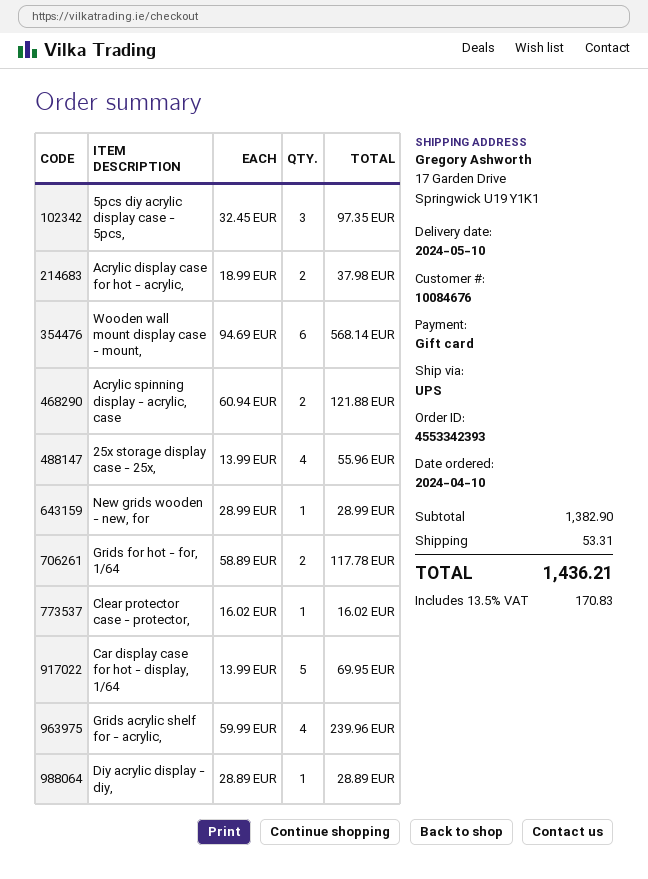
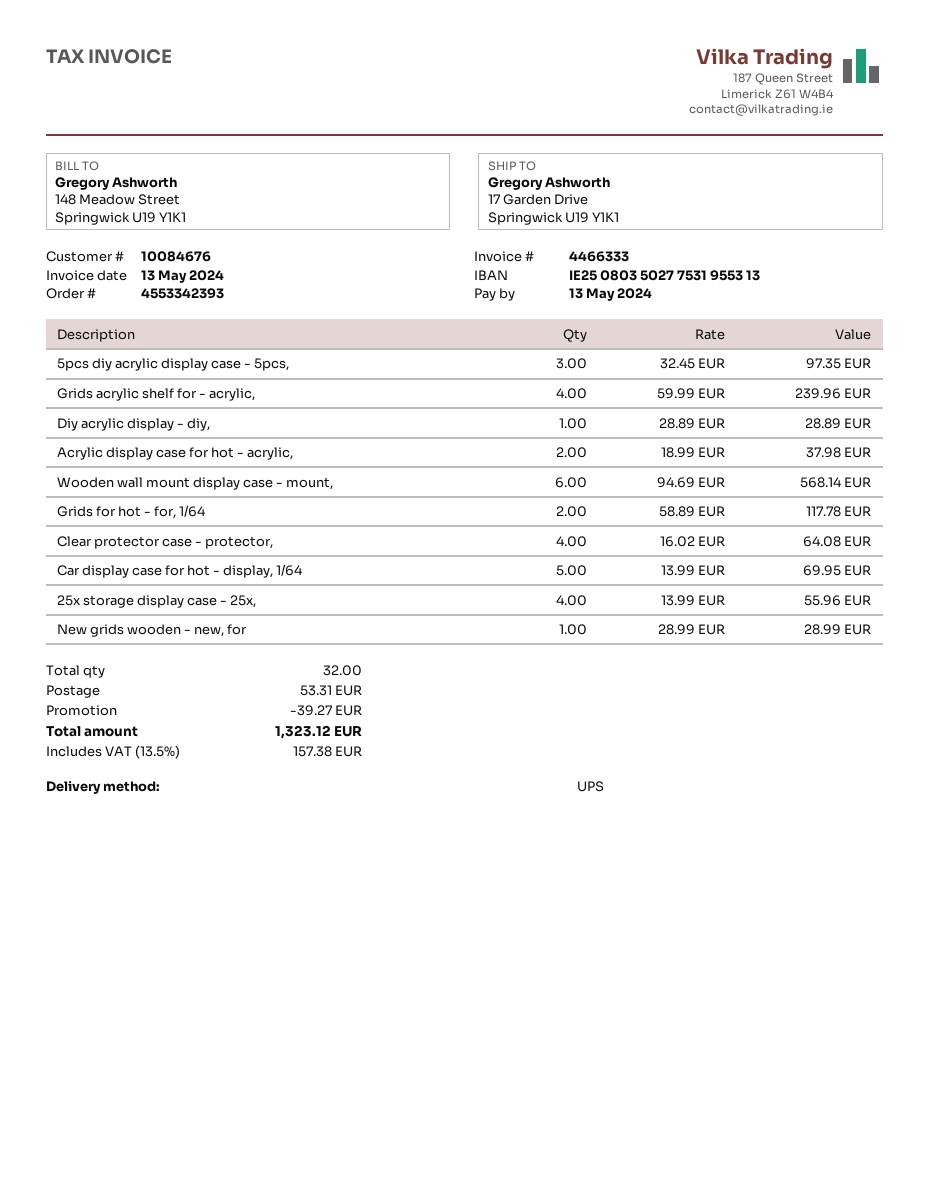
Acrylic spinning display - acrylic, case: 2 x 60.94 = 121.88 -> none
Clear protector case - protector,: 1 x 16.02 = 16.02 -> 4 x 16.02 = 64.08
discount: none -> 39.27
tax: 13.5% = 170.83 -> 13.5% = 157.38
total: 1436.21 -> 1323.12

